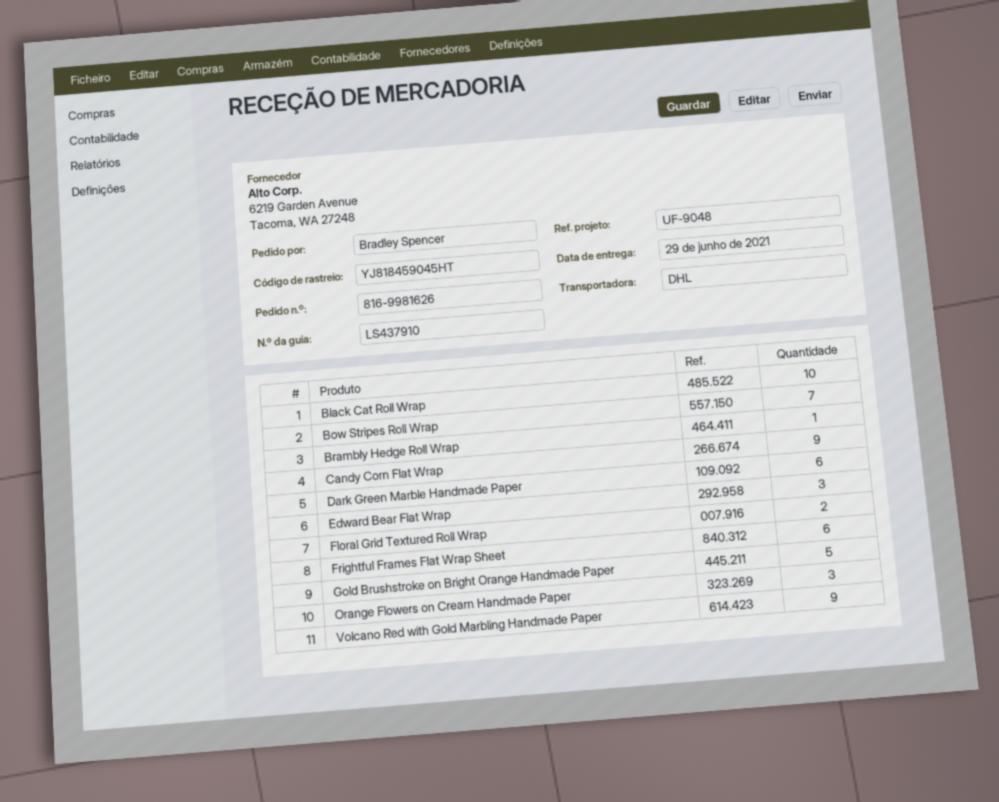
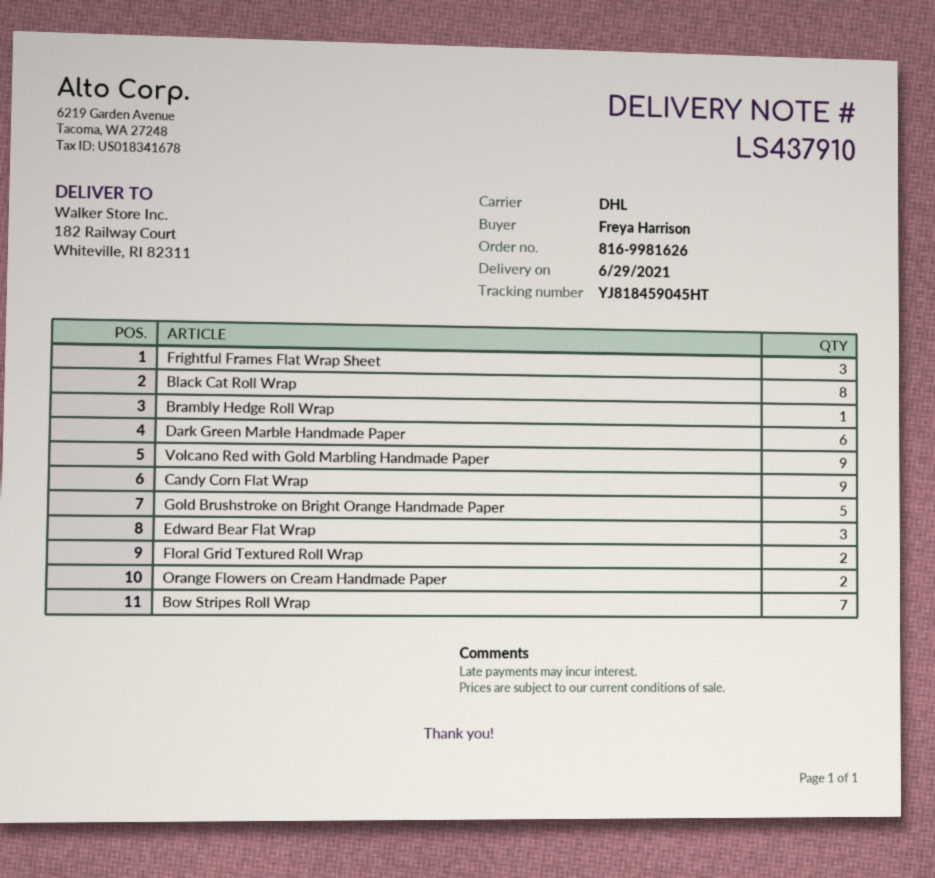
ordered by: Bradley Spencer -> Freya Harrison
Black Cat Roll Wrap: 10 -> 8
Frightful Frames Flat Wrap Sheet: 6 -> 3
Orange Flowers on Cream Handmade Paper: 3 -> 2

